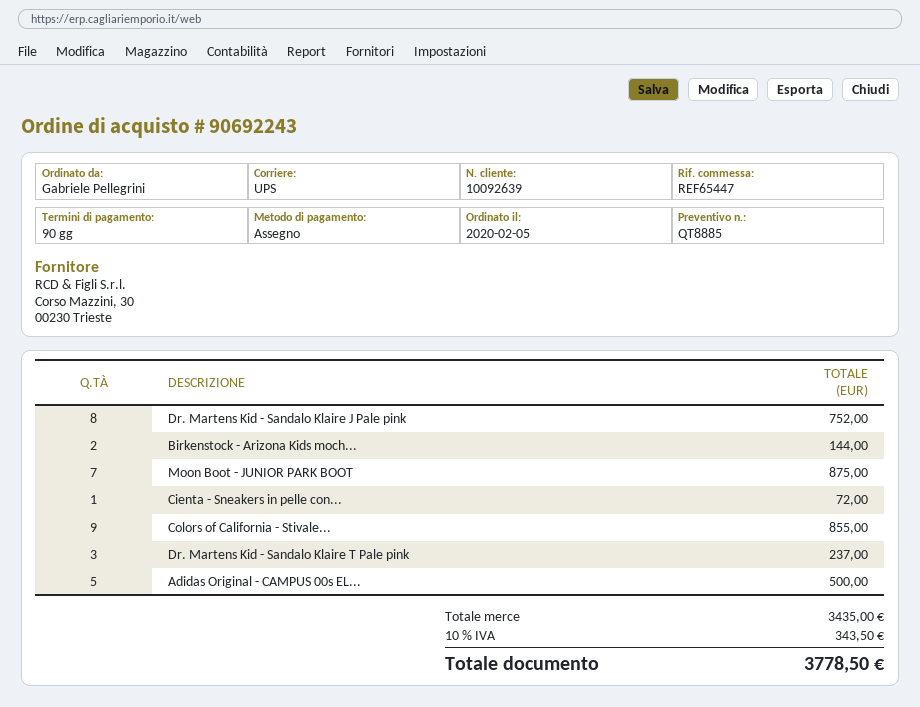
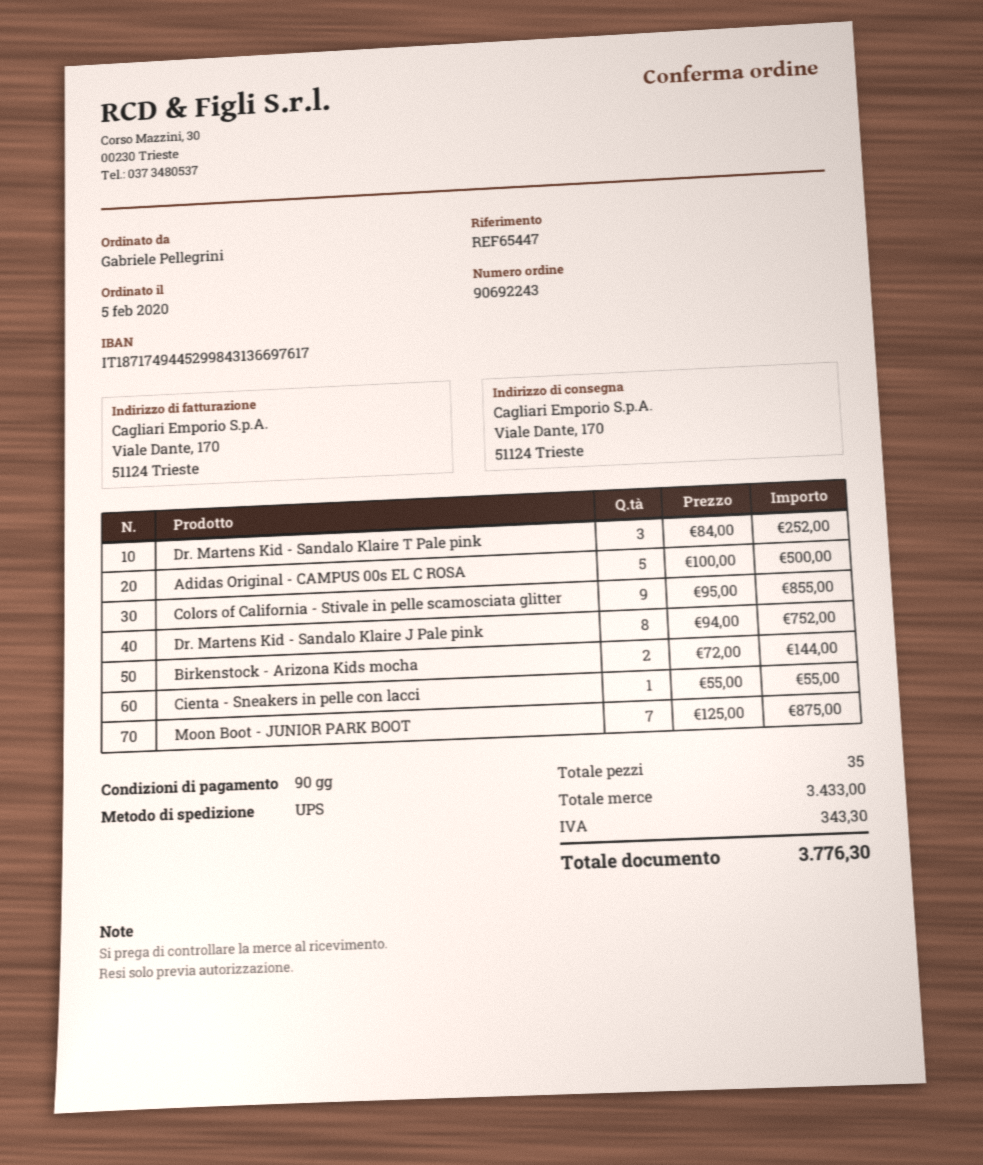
Cienta - Sneakers in pelle con...: 1 for 72.00 -> 1 for 55.00
Dr. Martens Kid - Sandalo Klaire T Pale pink: 3 for 237.00 -> 3 for 252.00
subtotal: 3435.00 -> 3433.00
tax: 343.50 -> 343.30
total: 3778.50 -> 3776.30

